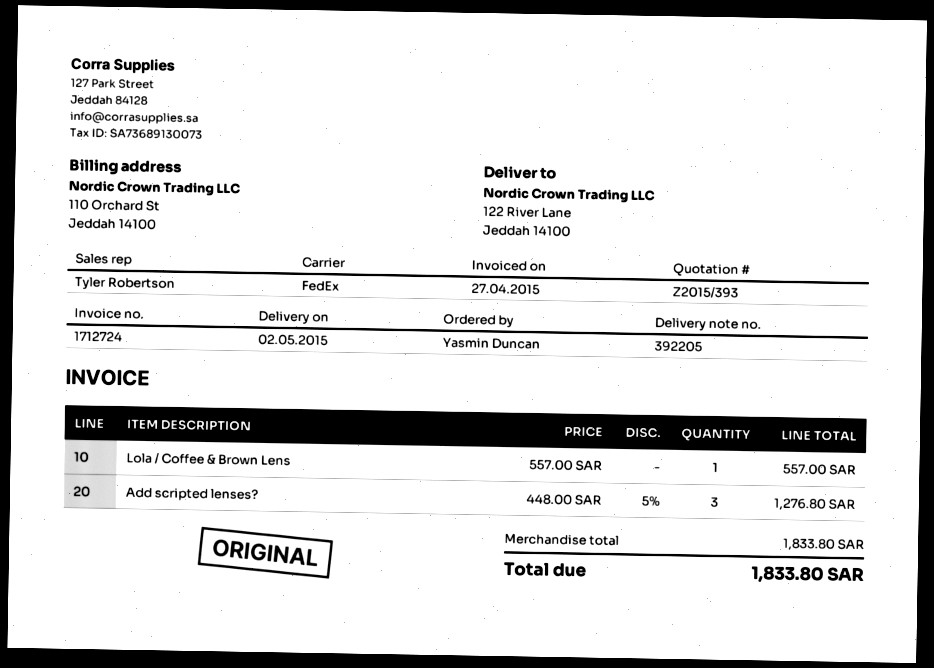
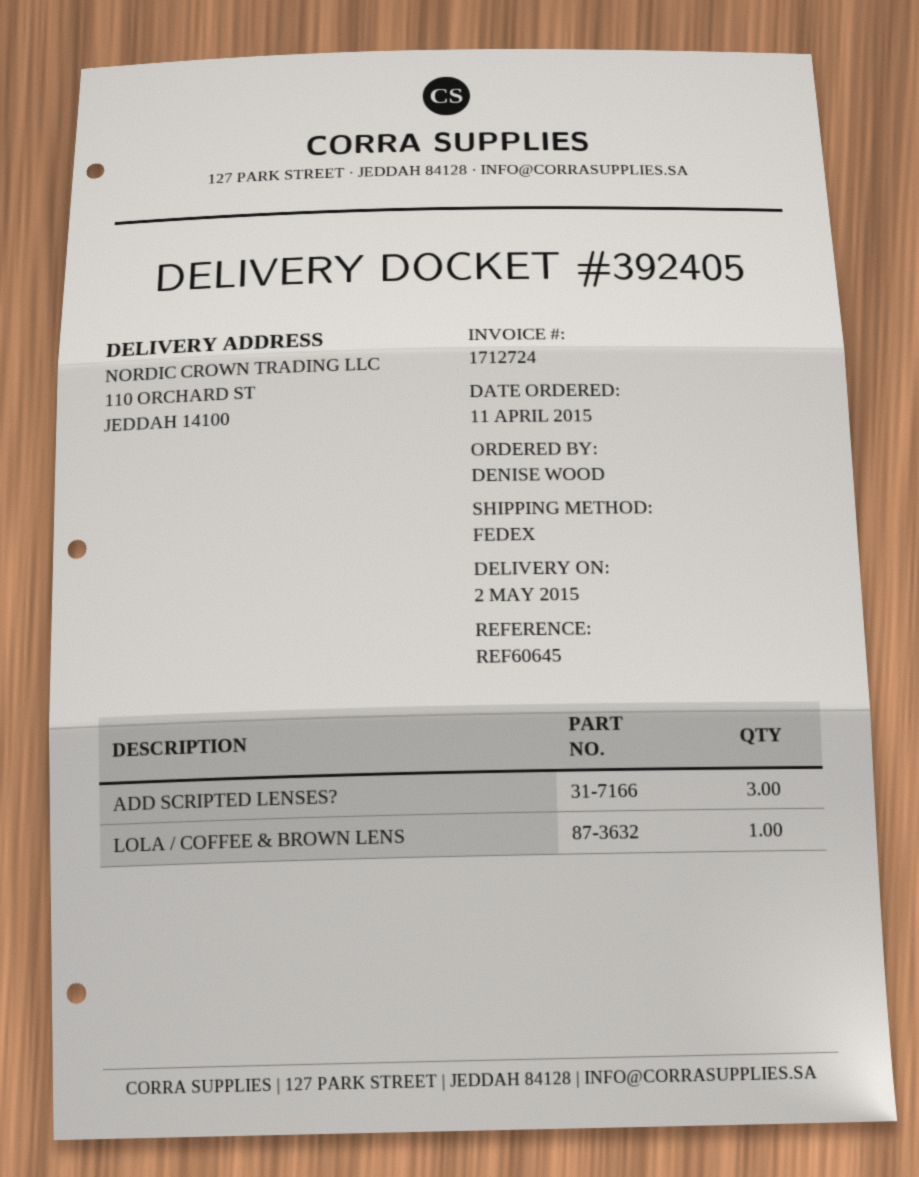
delivery note number: 392205 -> 392405
ordered by: Yasmin Duncan -> DENISE WOOD
ship to: 122 River Lane, Jeddah 14100 -> 110 ORCHARD ST, JEDDAH 14100

